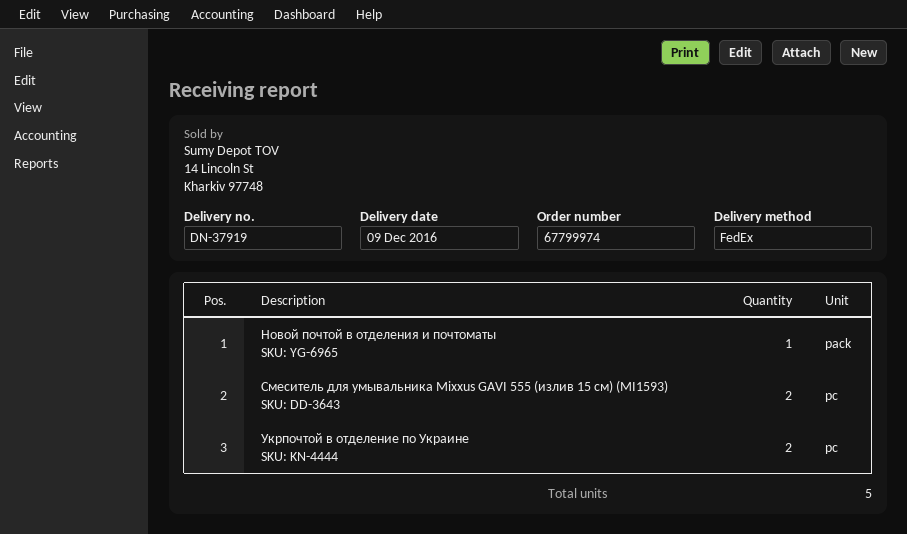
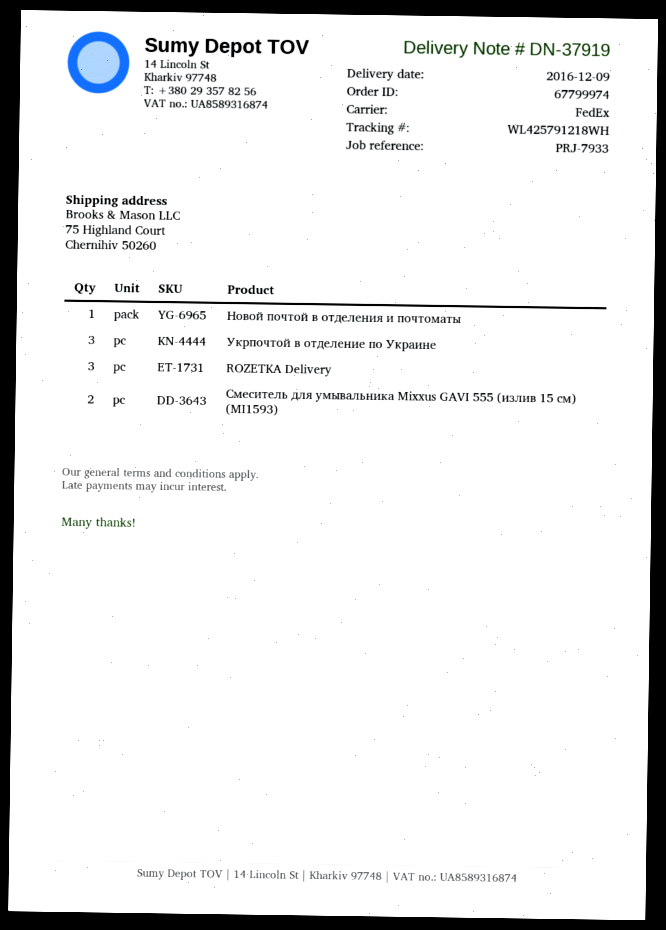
Укрпочтой в отделение по Украине: 2 -> 3
ROZETKA Delivery: none -> 3

